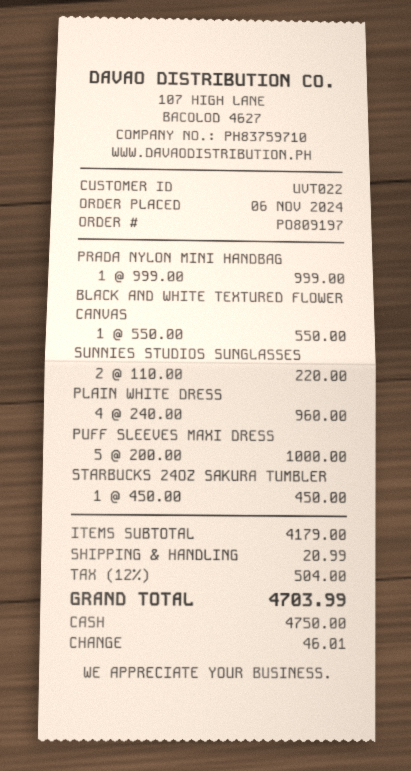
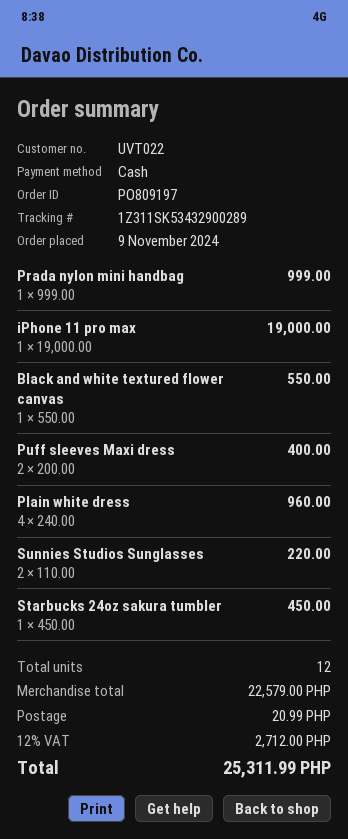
order date: 2024-11-06 -> 2024-11-09
PUFF SLEEVES MAXI DRESS: 5 x 200.00 = 1000.00 -> 2 x 200.00 = 400.00
iPhone 11 pro max: none -> 1 x 19000.00 = 19000.00
subtotal: 4179.00 -> 22579.00
tax: 12% = 504.00 -> 12% = 2712.00
total: 4703.99 -> 25311.99

